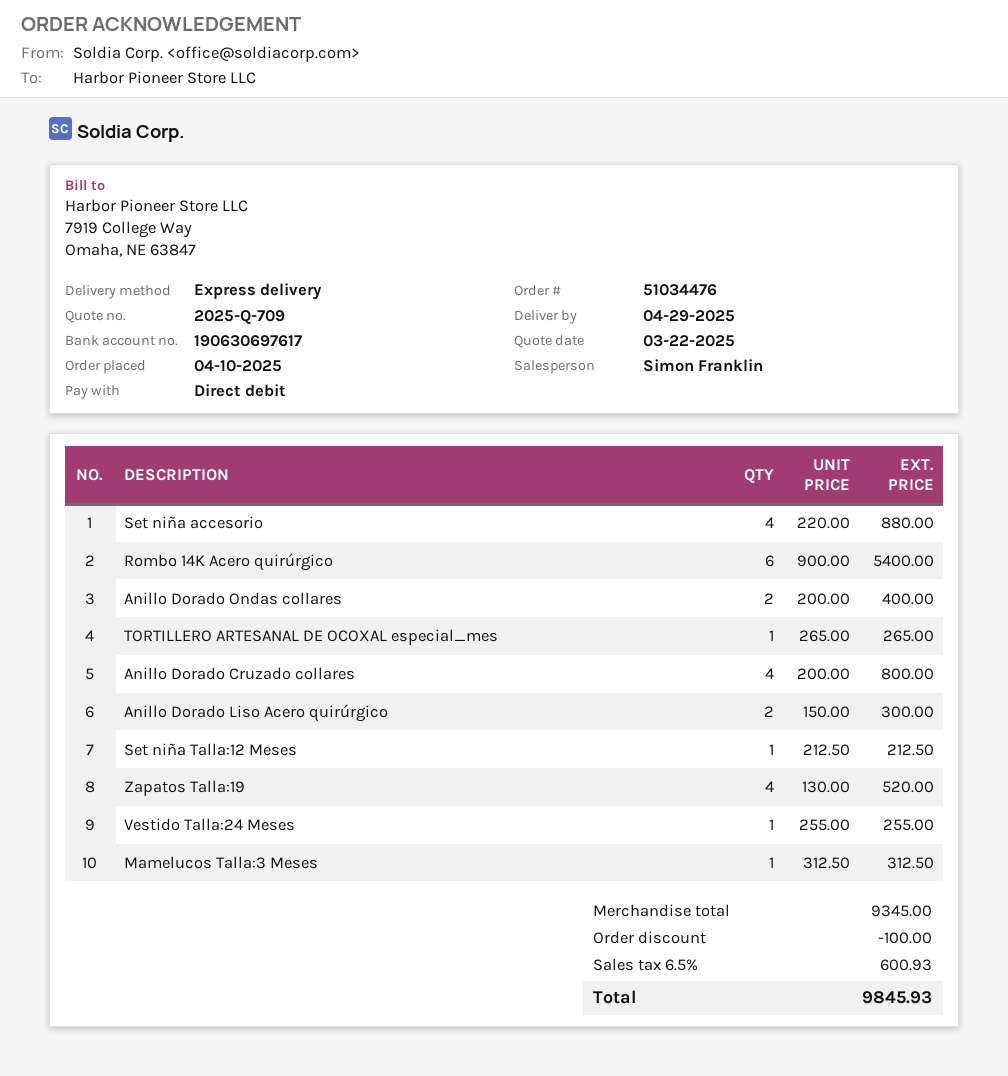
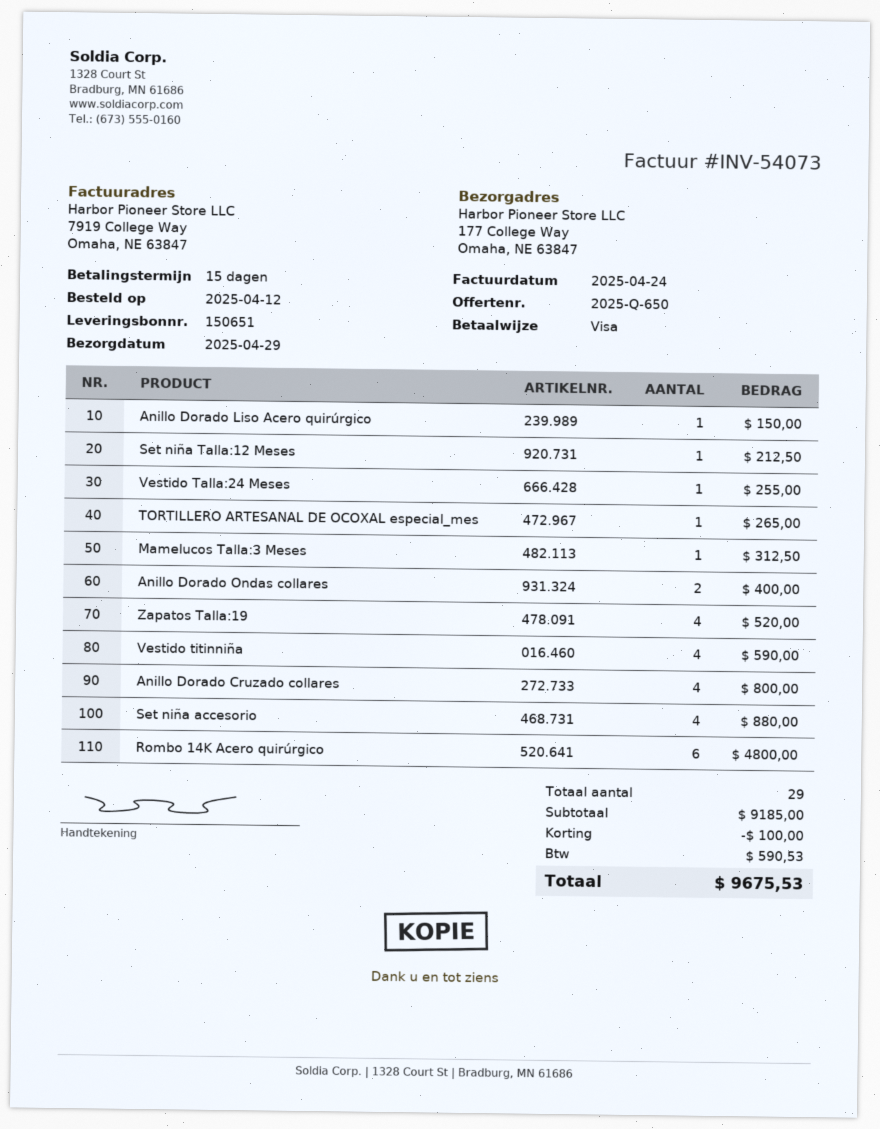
quote number: 2025-Q-709 -> 2025-Q-650
order date: 2025-04-10 -> 2025-04-12
payment method: direct debit -> Visa
Rombo 14K Acero quirúrgico: 6 for 5400.00 -> 6 for 4800.00
Anillo Dorado Liso Acero quirúrgico: 2 for 300.00 -> 1 for 150.00
Vestido titinniña: none -> 4 for 590.00
subtotal: 9345.00 -> 9185.00
tax: 600.93 -> 590.53
total: 9845.93 -> 9675.53

